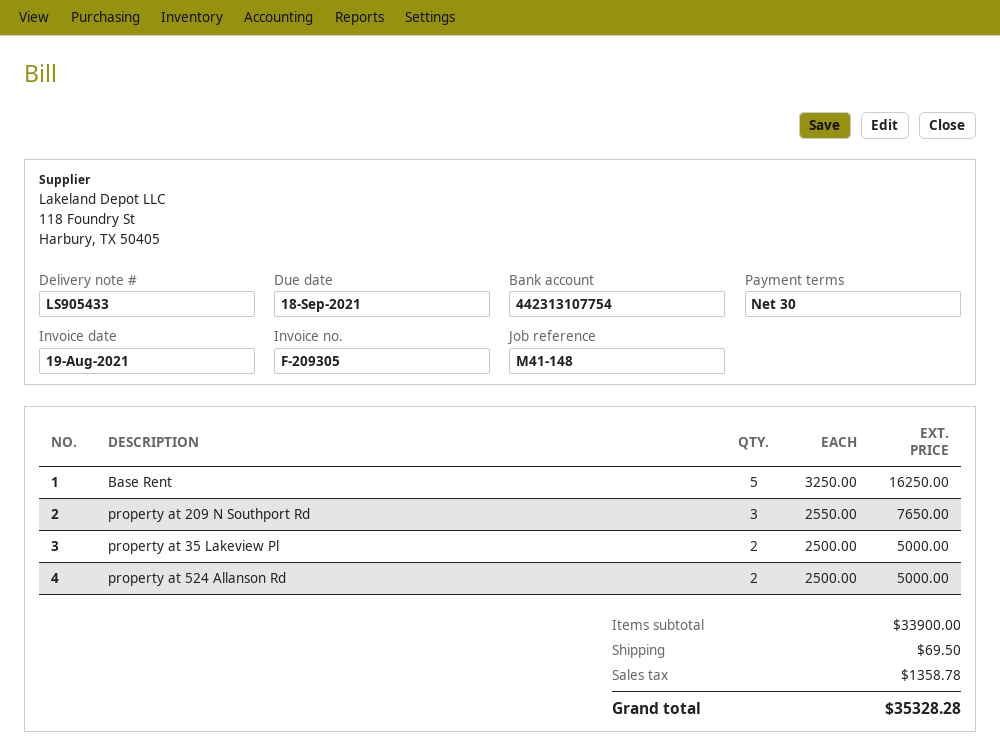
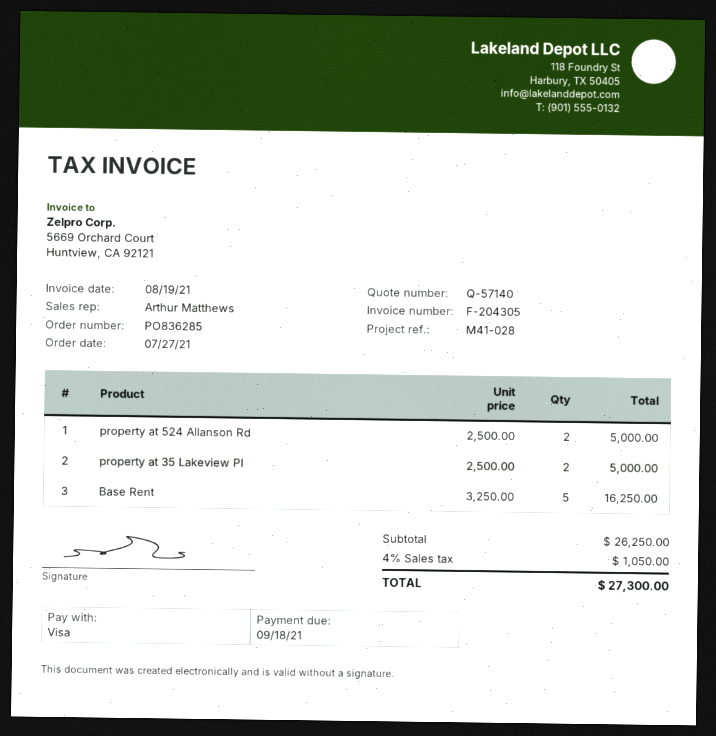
invoice number: F-209305 -> F-204305
reference: M41-148 -> M41-028
property at 209 N Southport Rd: 3 x 2550.00 = 7650.00 -> none
subtotal: 33900.00 -> 26250.00
shipping: 69.50 -> none
tax: 1358.78 -> 1050.00
total: 35328.28 -> 27300.00

